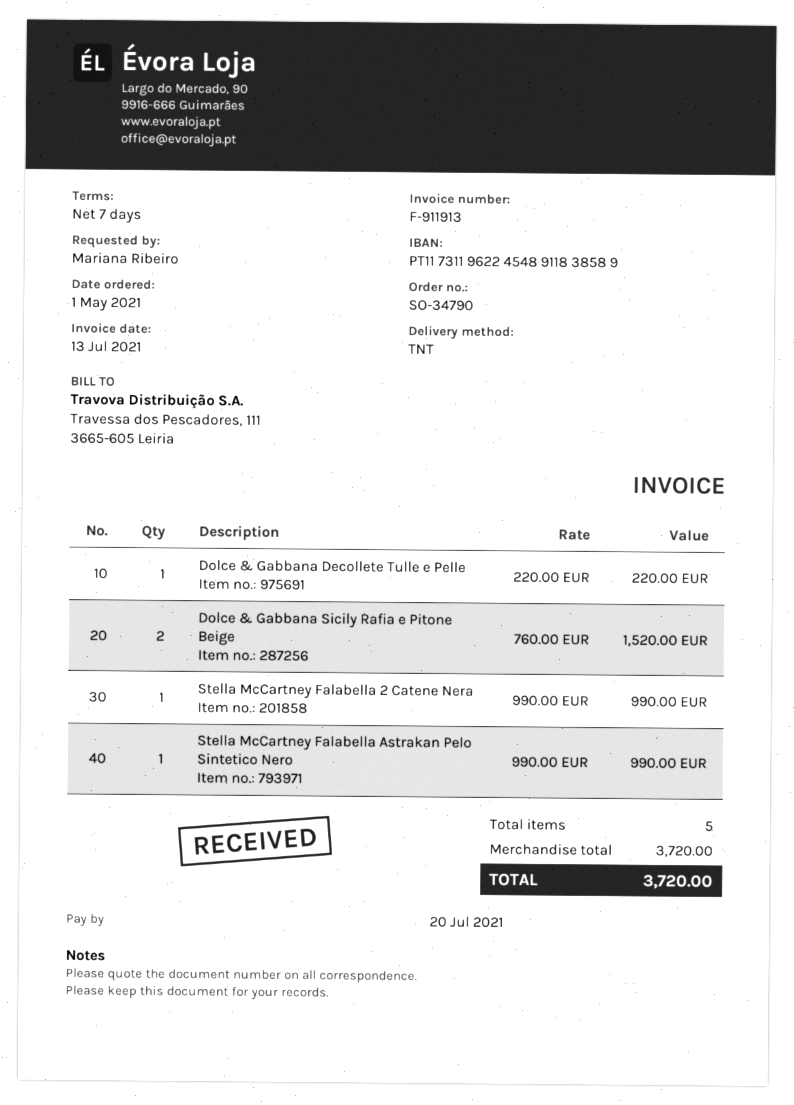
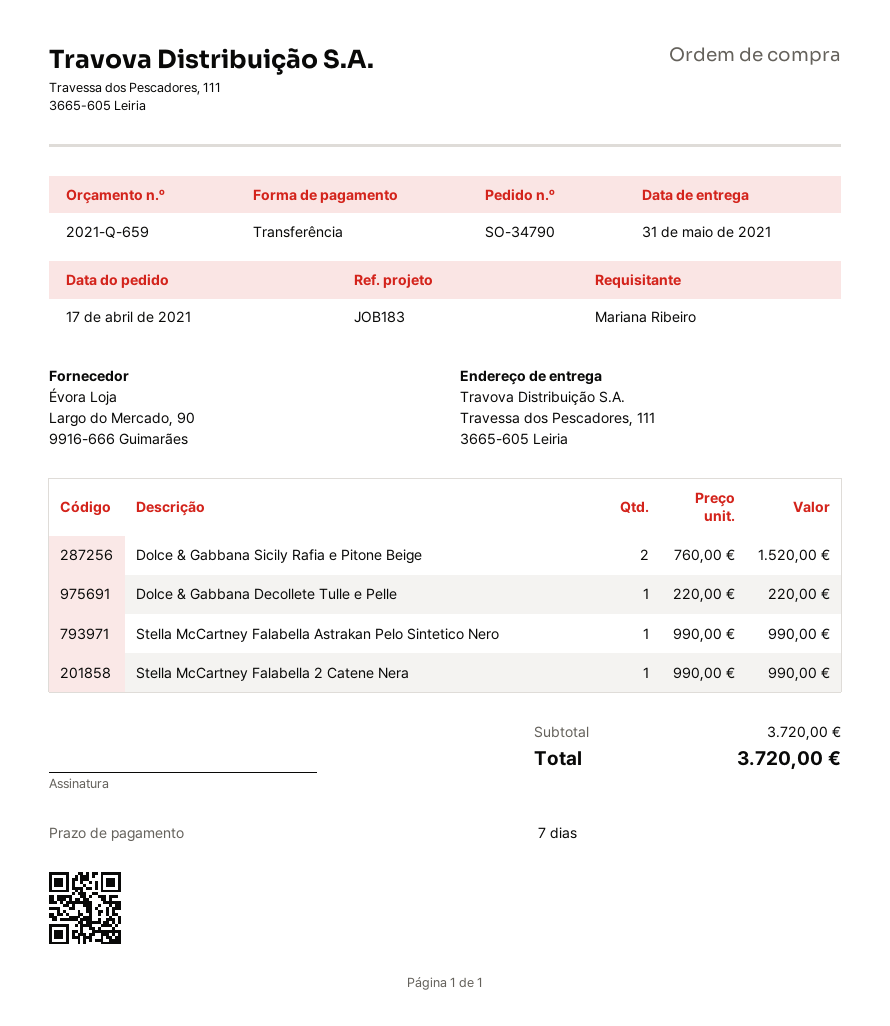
order date: 2021-05-01 -> 2021-04-17

